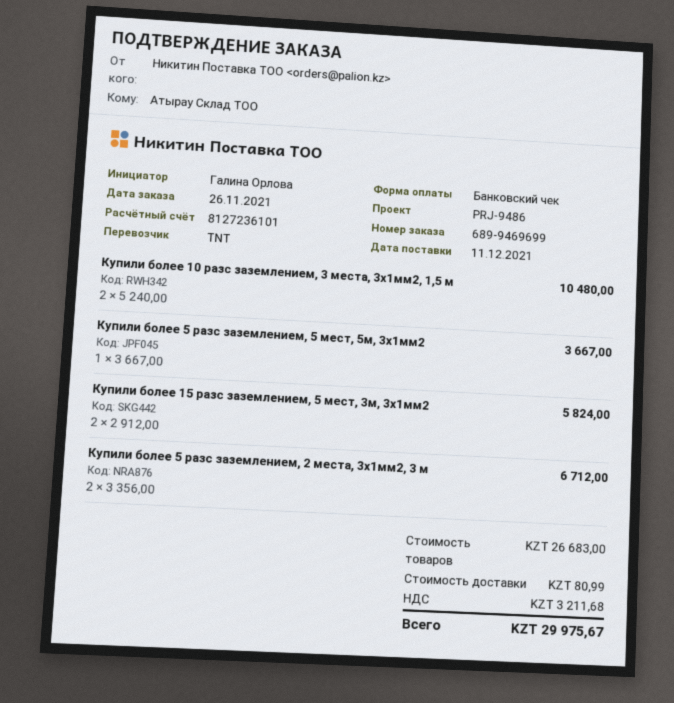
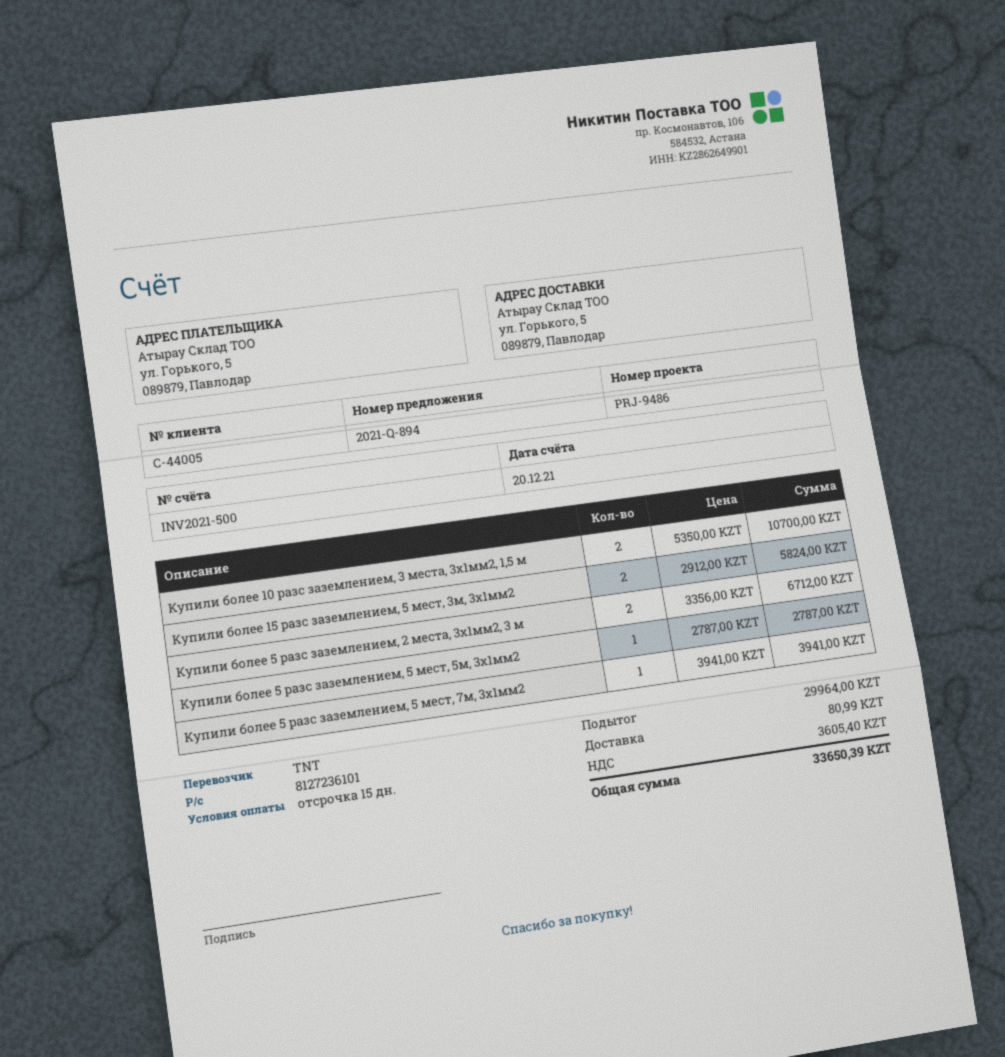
Купили более 10 разс заземлением, 3 места, 3х1мм2, 1,5 м: 2 x 5240.00 = 10480.00 -> 2 x 5350.00 = 10700.00
Купили более 5 разс заземлением, 5 мест, 5м, 3х1мм2: 1 x 3667.00 = 3667.00 -> 1 x 2787.00 = 2787.00
Купили более 5 разс заземлением, 5 мест, 7м, 3х1мм2: none -> 1 x 3941.00 = 3941.00
subtotal: 26683.00 -> 29964.00
tax: 3211.68 -> 3605.40
total: 29975.67 -> 33650.39

